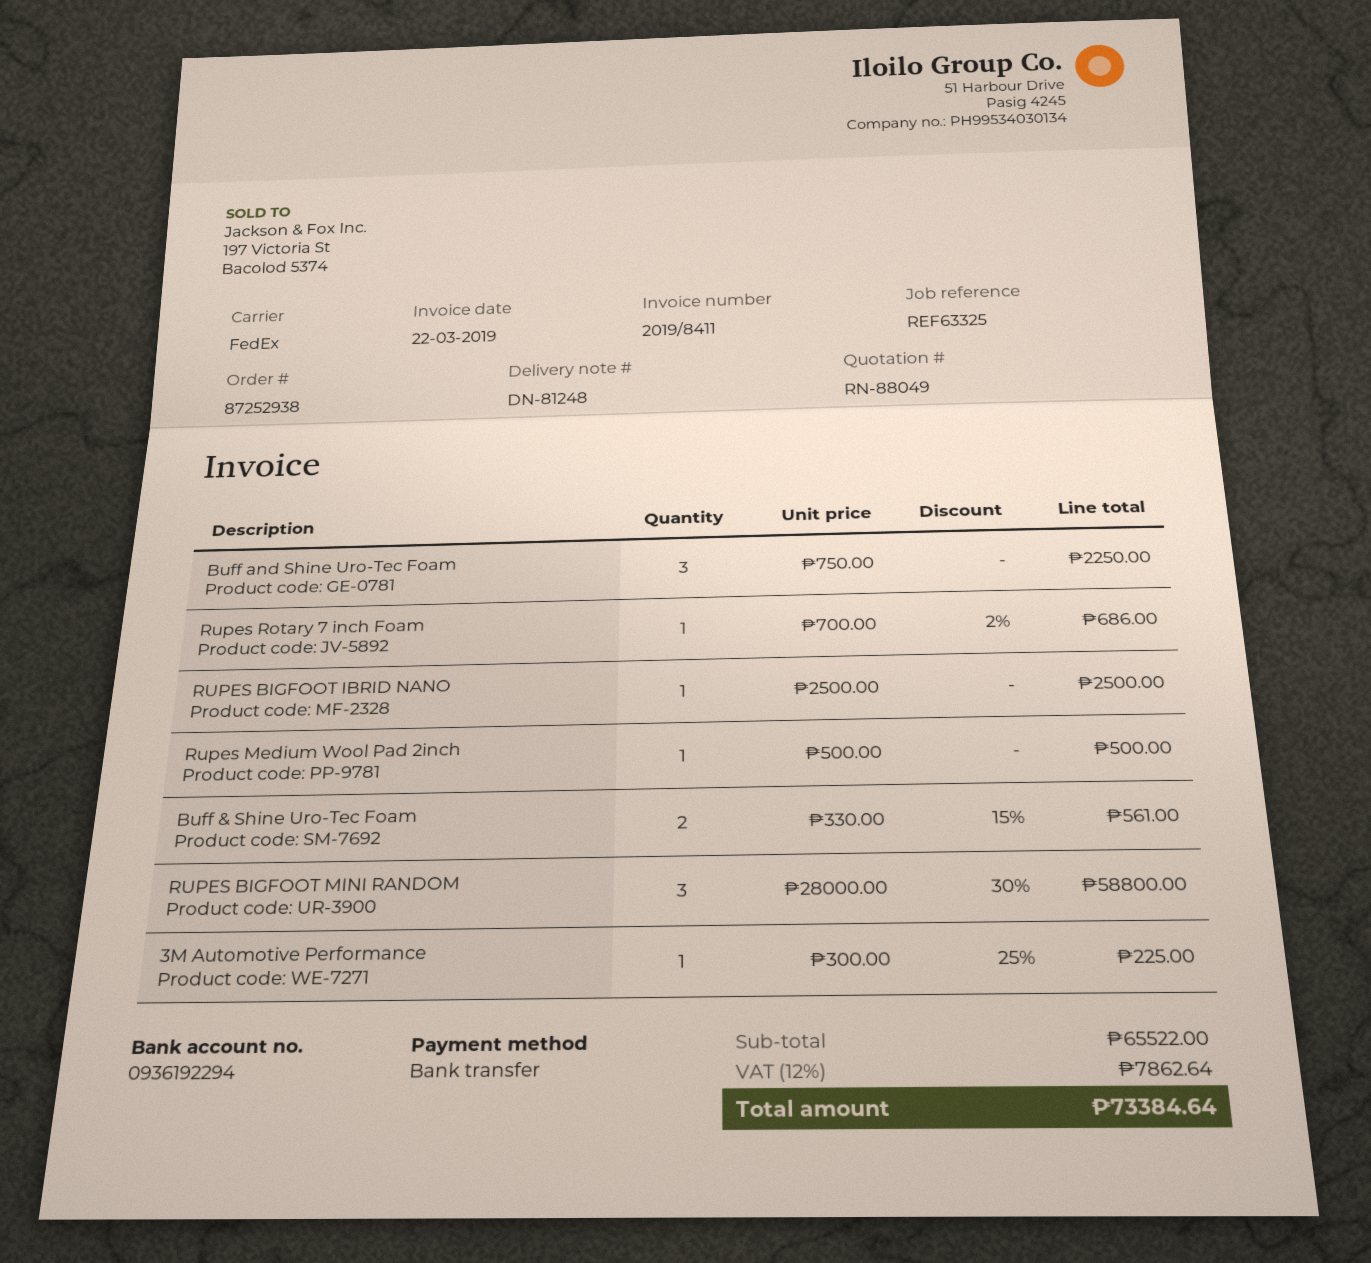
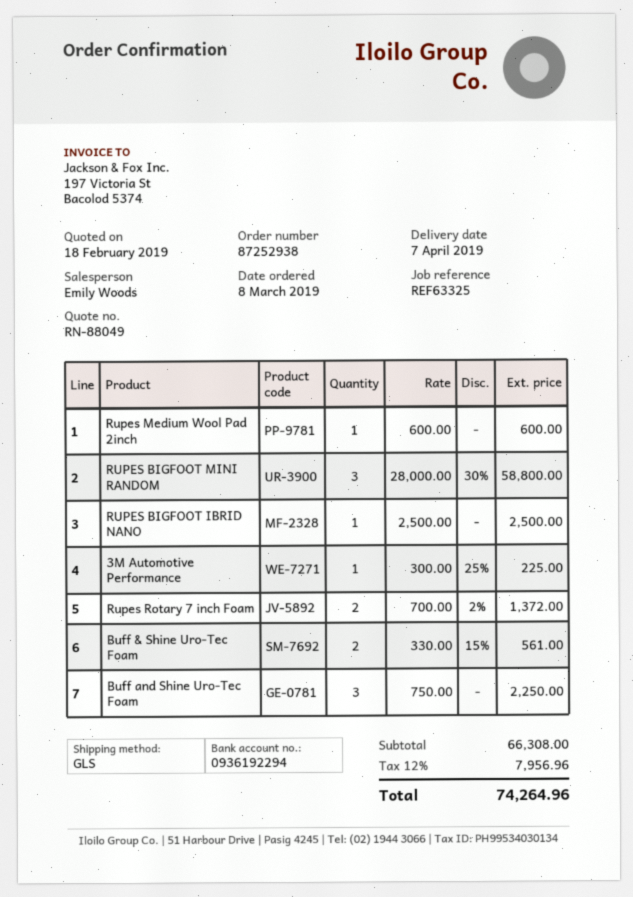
shipping method: FedEx -> GLS
Rupes Rotary 7 inch Foam: 1 x 700.00 - 2% = 686.00 -> 2 x 700.00 - 2% = 1372.00
Rupes Medium Wool Pad 2inch: 1 x 500.00 = 500.00 -> 1 x 600.00 = 600.00
subtotal: 65522.00 -> 66308.00
tax: 12% = 7862.64 -> 12% = 7956.96
total: 73384.64 -> 74264.96

